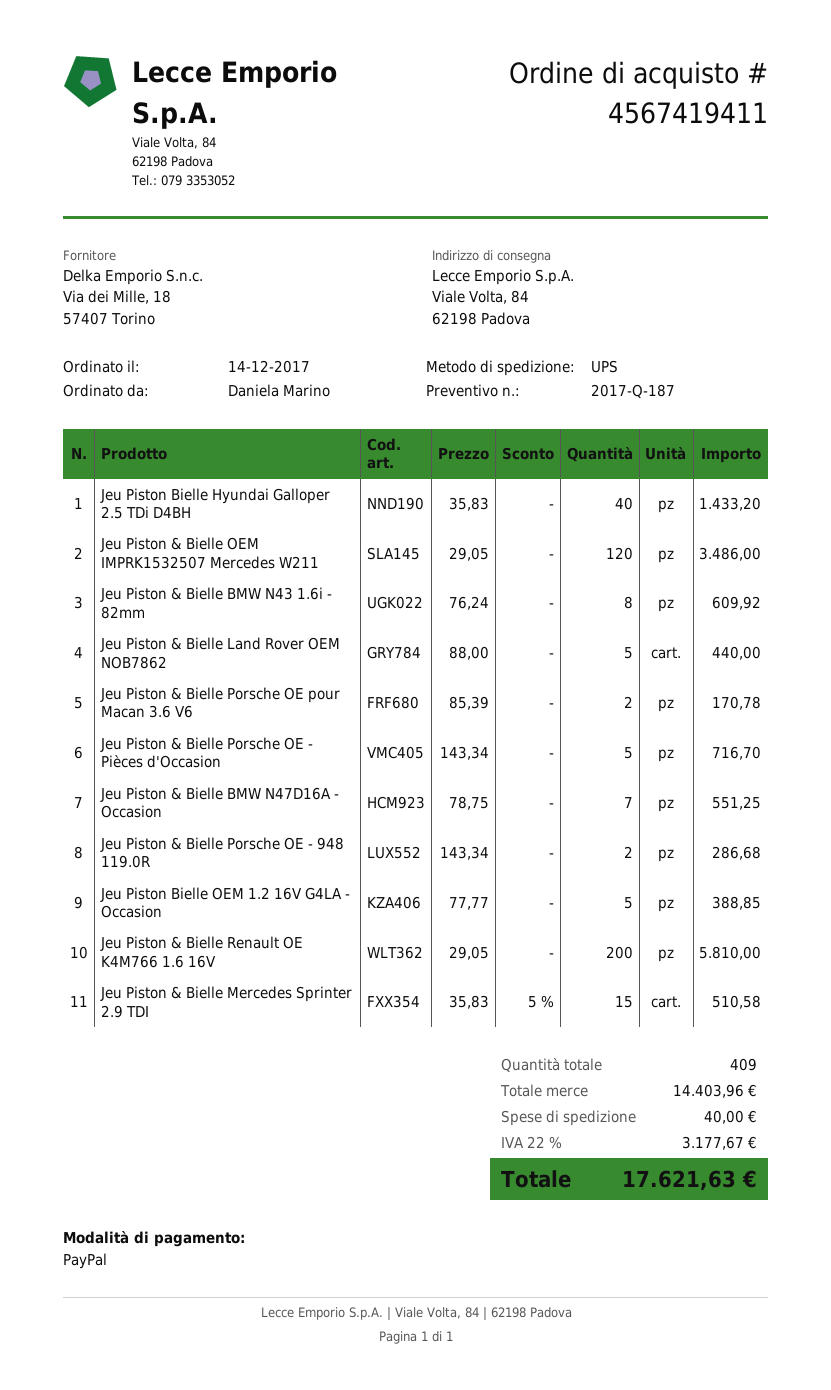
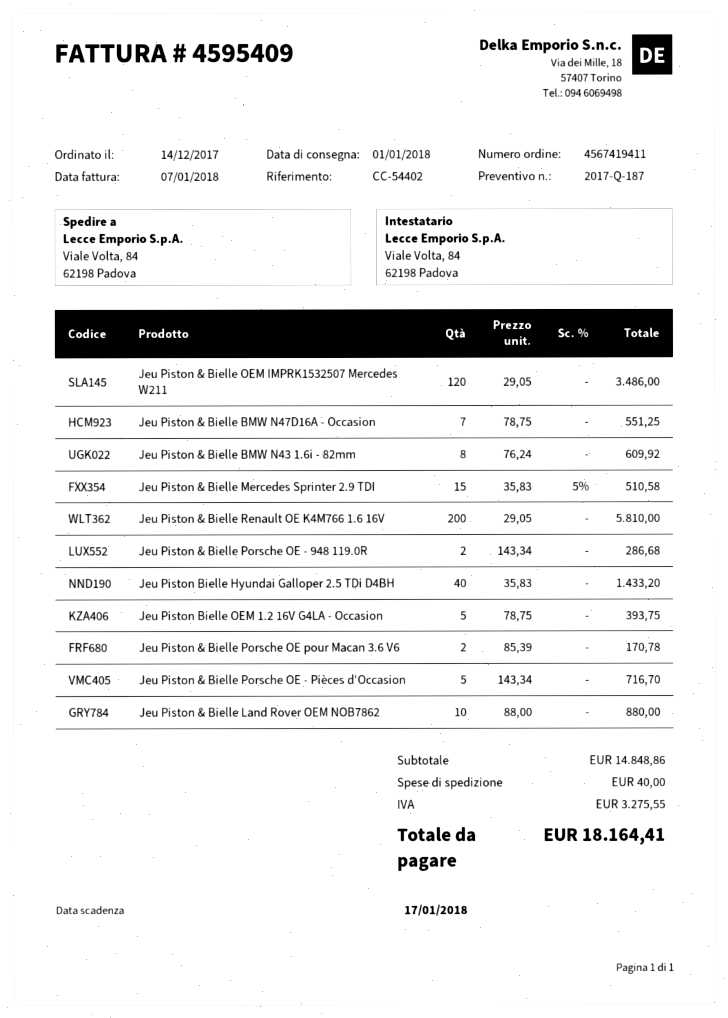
Jeu Piston & Bielle Land Rover OEM NOB7862: 5 x 88.00 = 440.00 -> 10 x 88.00 = 880.00
Jeu Piston Bielle OEM 1.2 16V G4LA - Occasion: 5 x 77.77 = 388.85 -> 5 x 78.75 = 393.75
subtotal: 14403.96 -> 14848.86
tax: 3177.67 -> 3275.55
total: 17621.63 -> 18164.41

